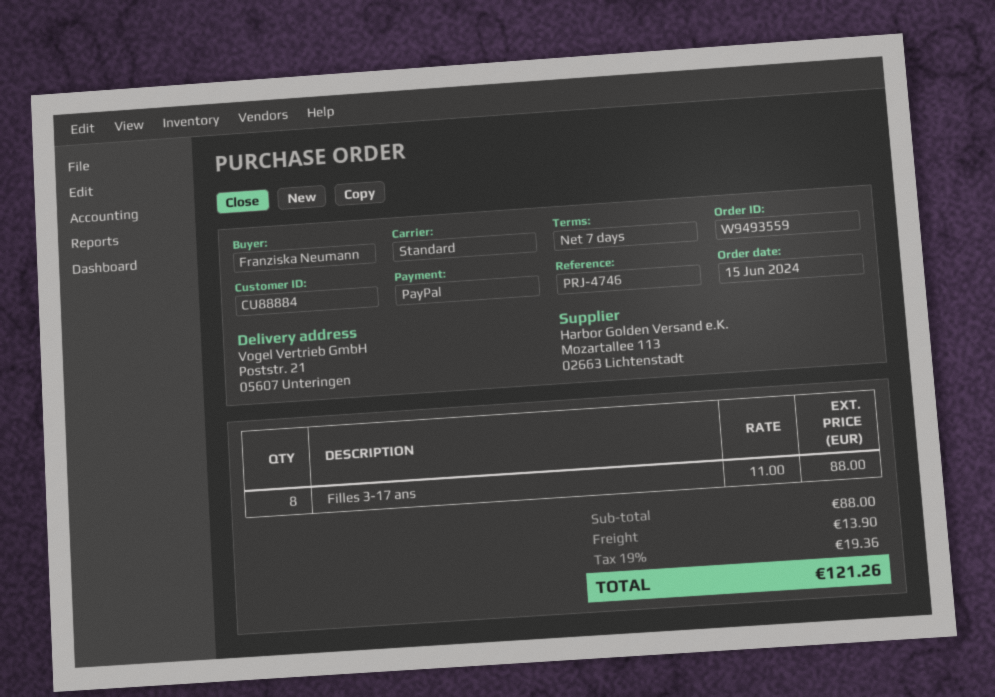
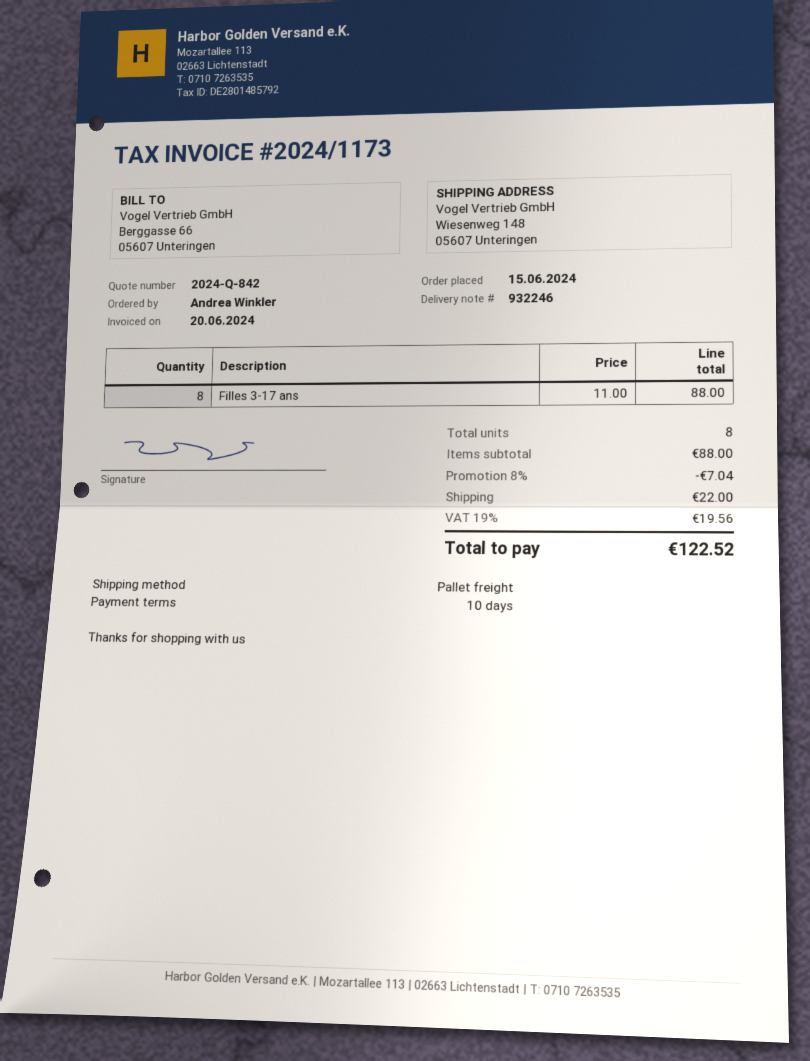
payment terms: 7 days -> 10 days
ordered by: Franziska Neumann -> Andrea Winkler
shipping method: standard -> pallet freight
ship to: Poststr. 21, 05607 Unteringen -> Wiesenweg 148, 05607 Unteringen
discount: none -> 8% = 7.04
shipping: 13.90 -> 22.00
tax: 19% = 19.36 -> 19% = 19.56
total: 121.26 -> 122.52

